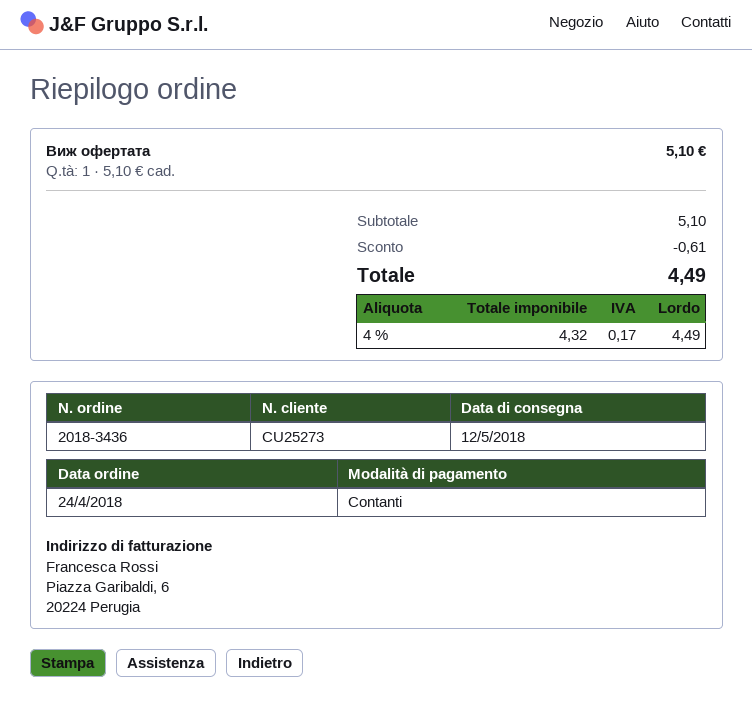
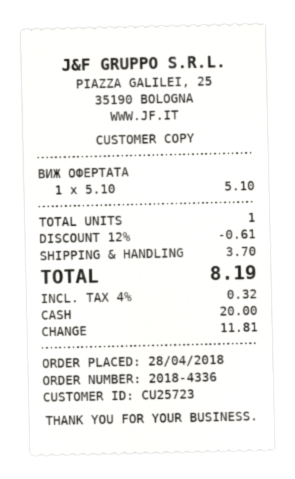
order number: 2018-3436 -> 2018-4336
order date: 2018-04-24 -> 2018-04-28
customer number: CU25273 -> CU25723
shipping: none -> 3.70
tax: 4% = 0.17 -> 4% = 0.32
total: 4.49 -> 8.19

